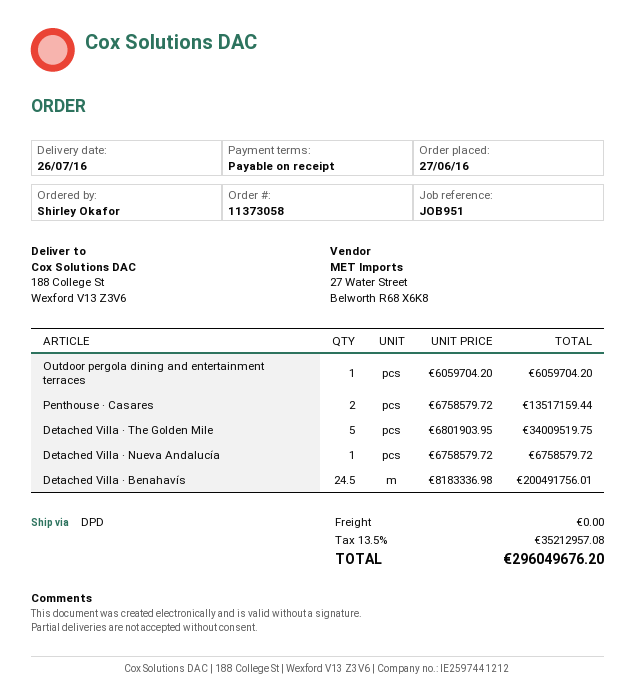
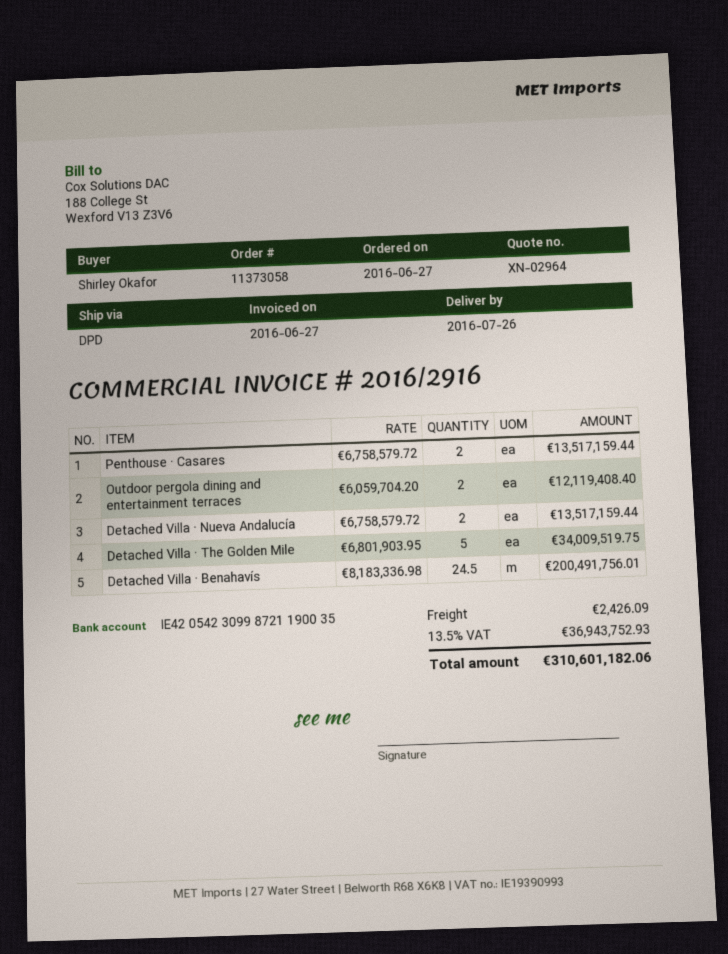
Outdoor pergola dining and entertainment terraces: 1 x 6059704.20 = 6059704.20 -> 2 x 6059704.20 = 12119408.40
Detached Villa · Nueva Andalucía: 1 x 6758579.72 = 6758579.72 -> 2 x 6758579.72 = 13517159.44
shipping: 0.00 -> 2426.09
tax: 13.5% = 35212957.08 -> 13.5% = 36943752.93
total: 296049676.20 -> 310601182.06

